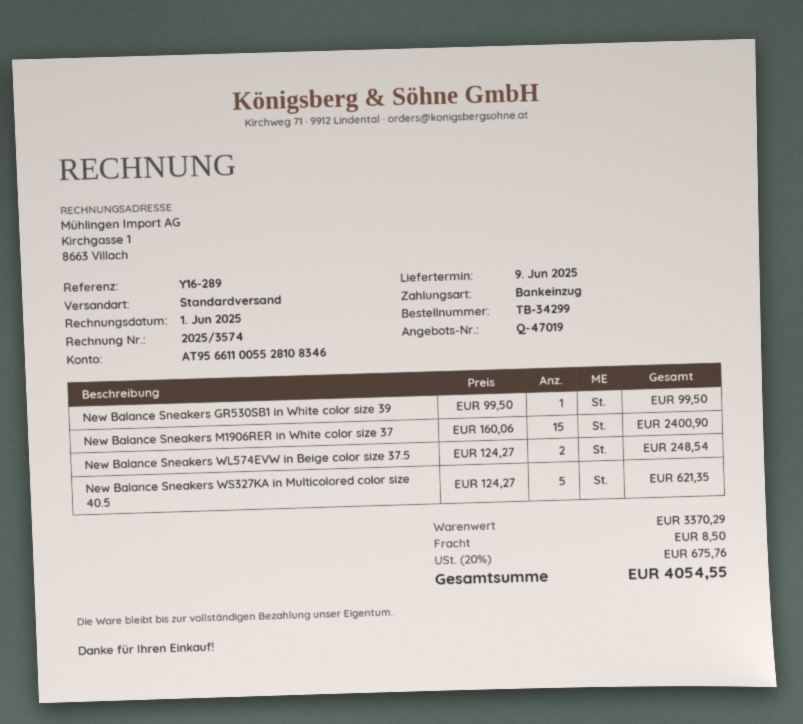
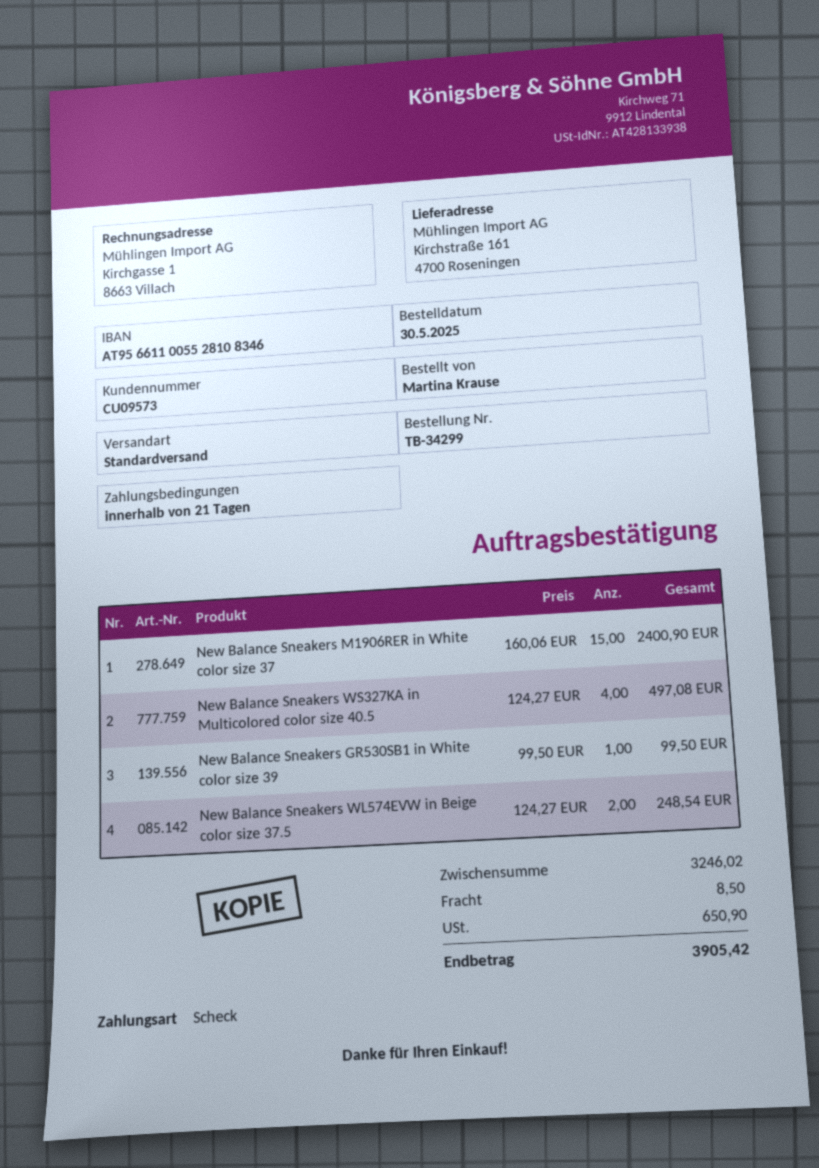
payment method: direct debit -> cheque
New Balance Sneakers WS327KA in Multicolored color size 40.5: 5 x 124.27 = 621.35 -> 4 x 124.27 = 497.08
subtotal: 3370.29 -> 3246.02
tax: 675.76 -> 650.90
total: 4054.55 -> 3905.42

